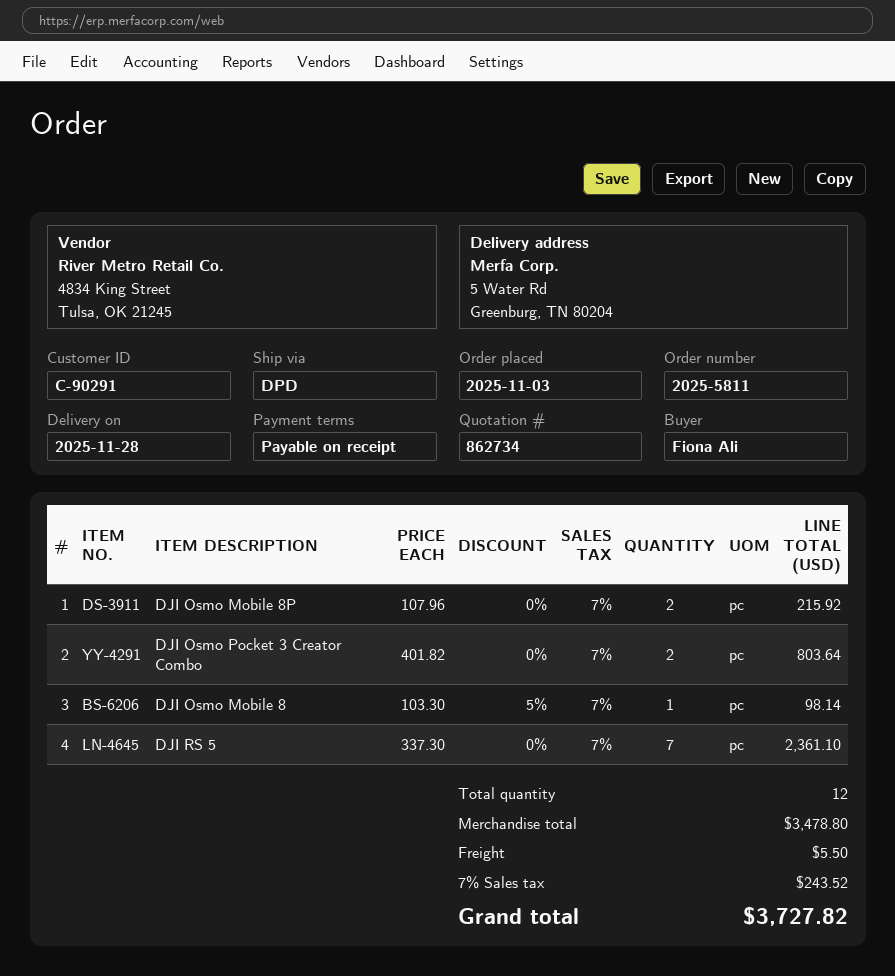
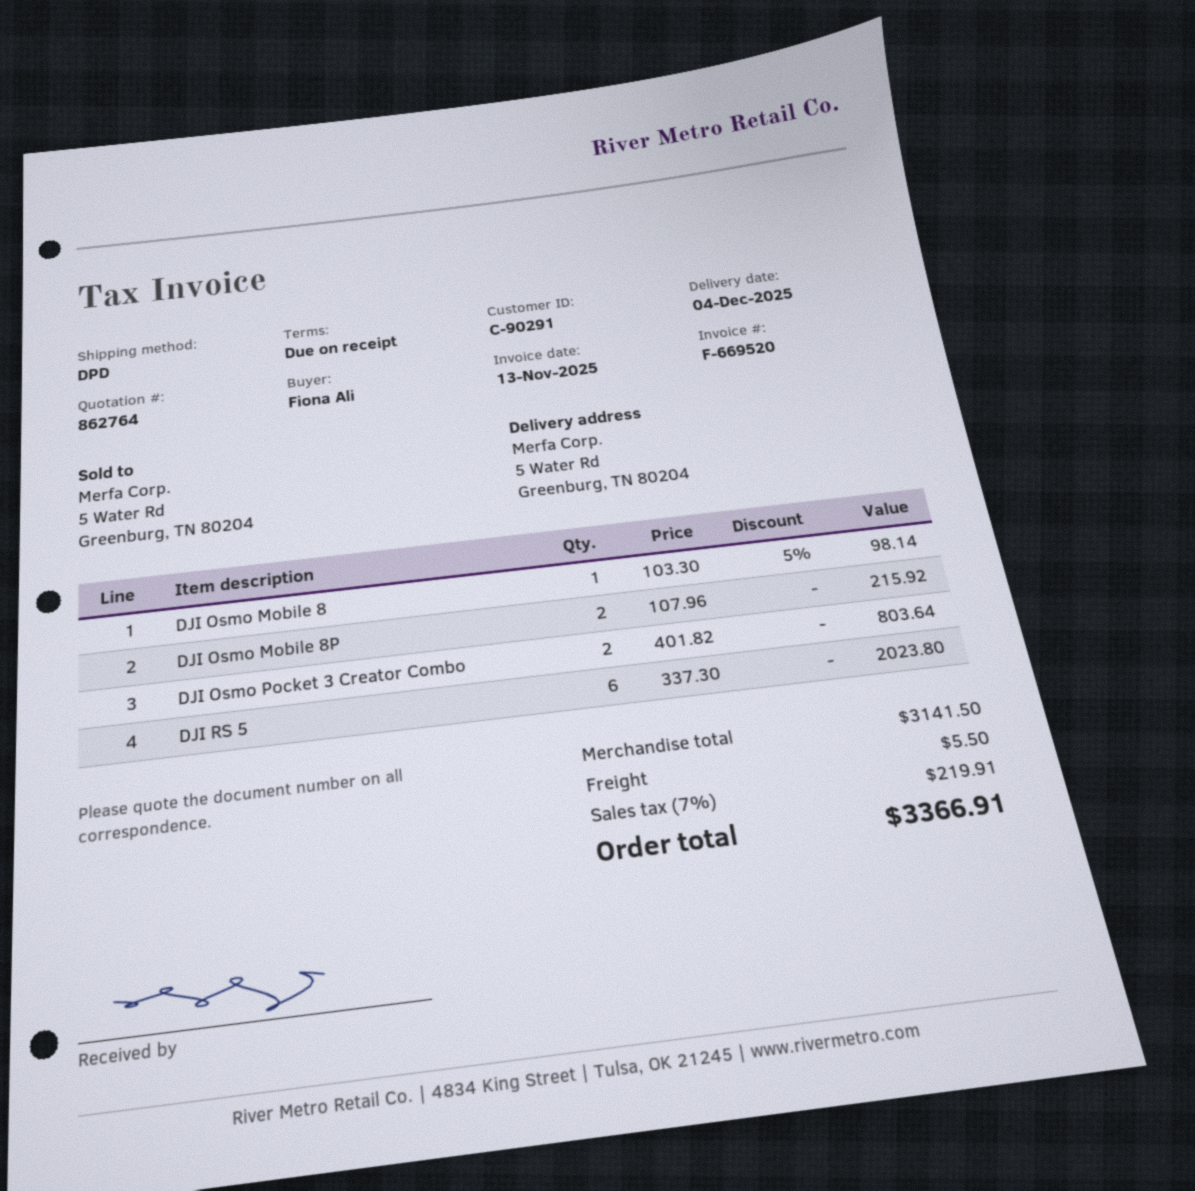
quote number: 862734 -> 862764
delivery date: 2025-11-28 -> 2025-12-04
DJI RS 5: 7 x 337.30 = 2361.10 -> 6 x 337.30 = 2023.80
subtotal: 3478.80 -> 3141.50
tax: 7% = 243.52 -> 7% = 219.91
total: 3727.82 -> 3366.91

